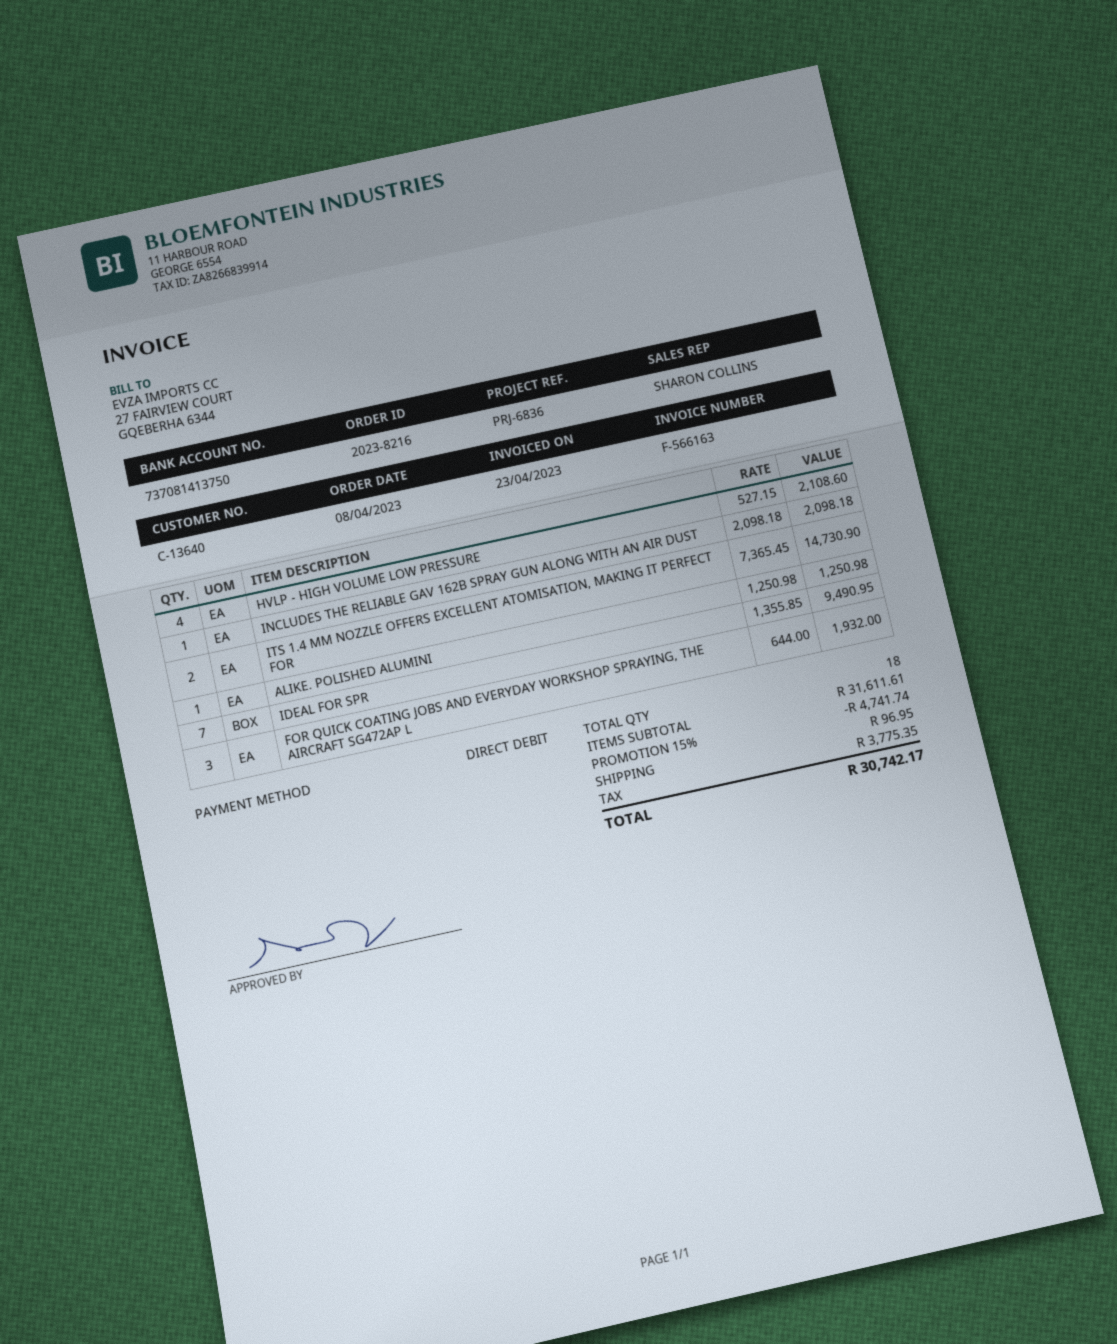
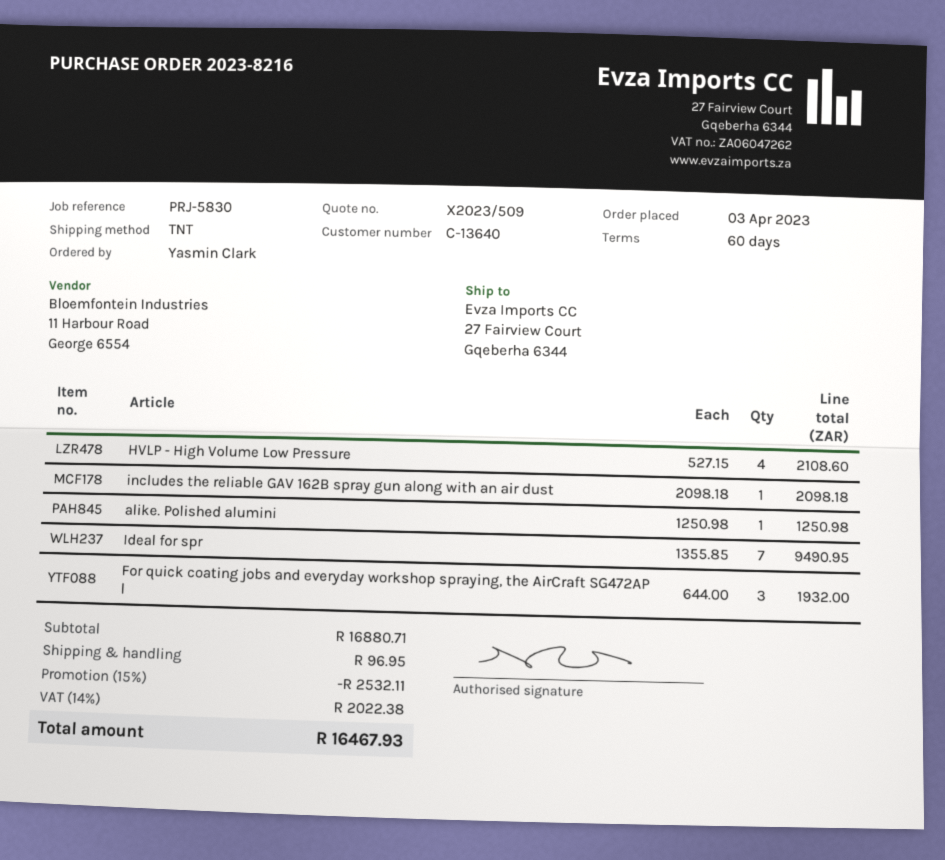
order date: 2023-04-08 -> 2023-04-03
reference: PRJ-6836 -> PRJ-5830
ITS 1.4 MM NOZZLE OFFERS EXCELLENT ATOMISATION, MAKING IT PERFECT FOR: 2 x 7365.45 = 14730.90 -> none
subtotal: 31611.61 -> 16880.71
discount: 15% = 4741.74 -> 15% = 2532.11
tax: 3775.35 -> 2022.38
total: 30742.17 -> 16467.93

